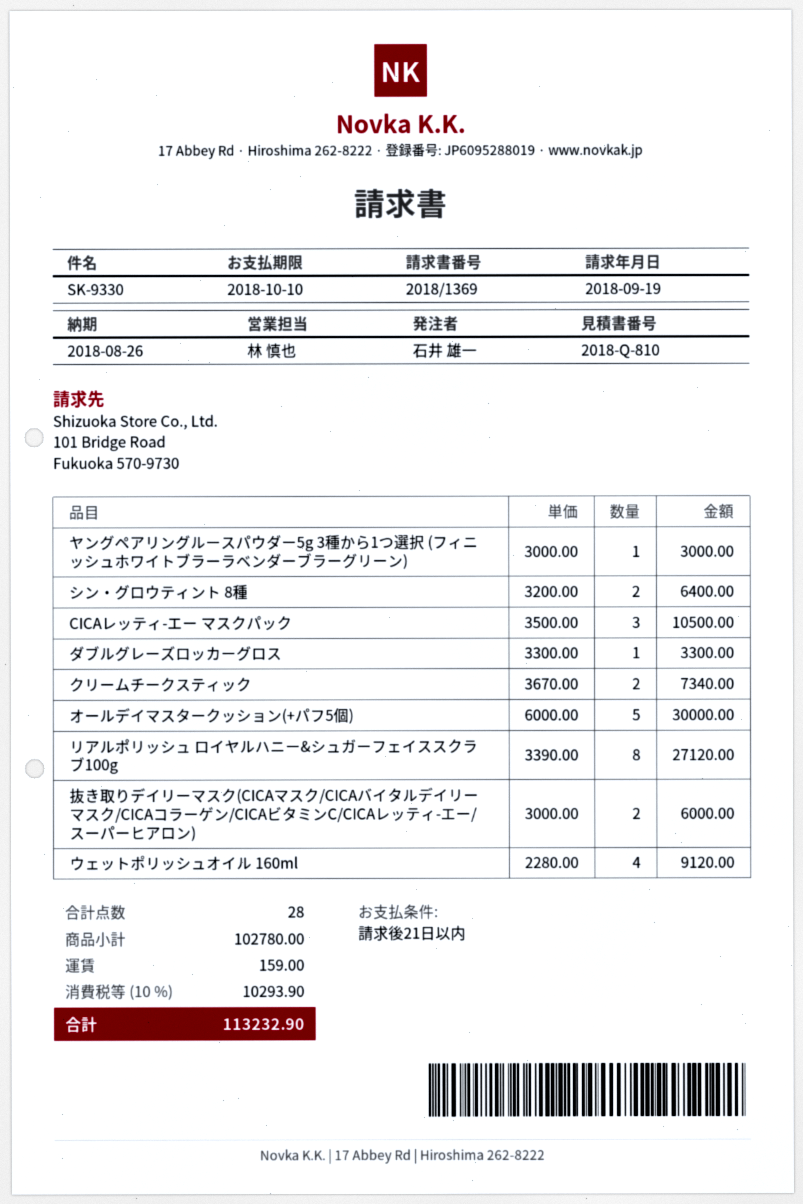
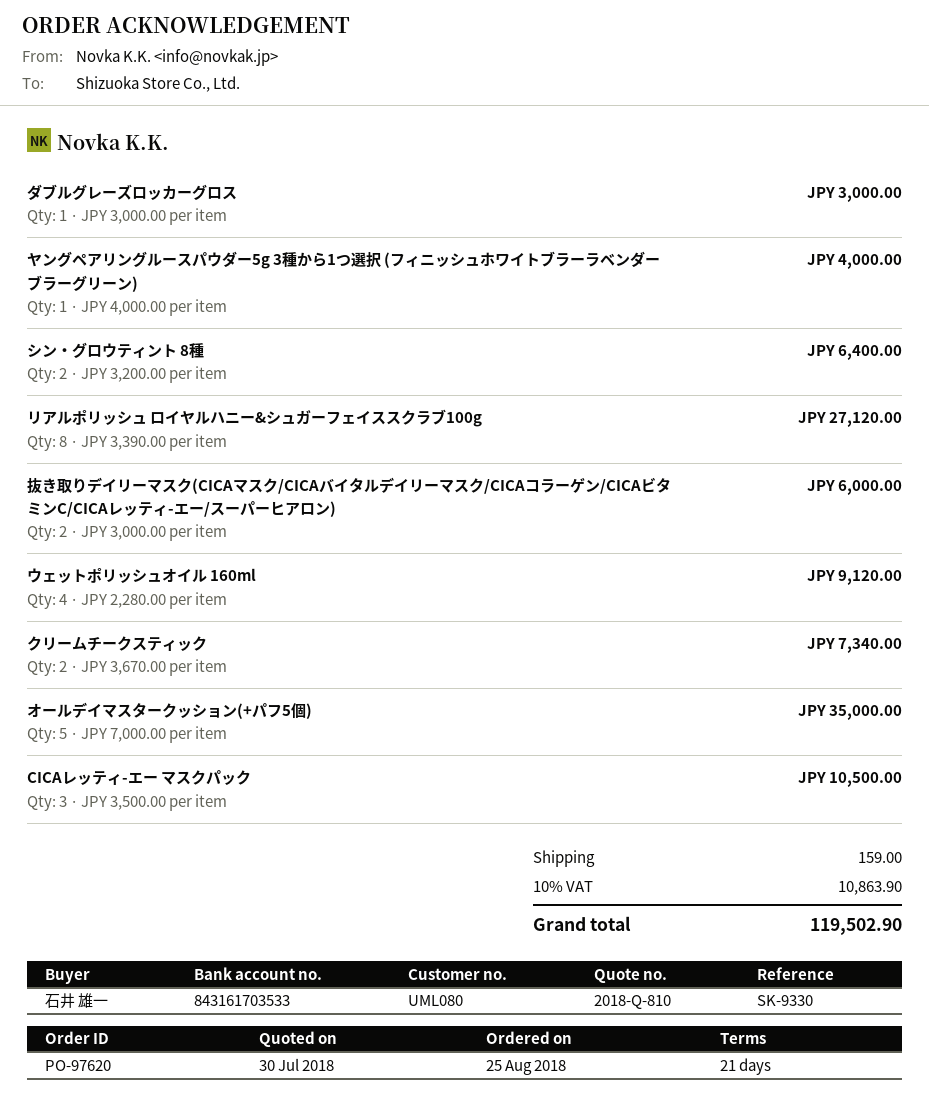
ヤングペアリングルースパウダー5g 3種から1つ選択 (フィニッシュホワイトブラーラベンダーブラーグリーン): 1 x 3000.00 = 3000.00 -> 1 x 4000.00 = 4000.00
ダブルグレーズロッカーグロス: 1 x 3300.00 = 3300.00 -> 1 x 3000.00 = 3000.00
オールデイマスタークッション(+パフ5個): 5 x 6000.00 = 30000.00 -> 5 x 7000.00 = 35000.00
tax: 10% = 10293.90 -> 10% = 10863.90
total: 113232.90 -> 119502.90

